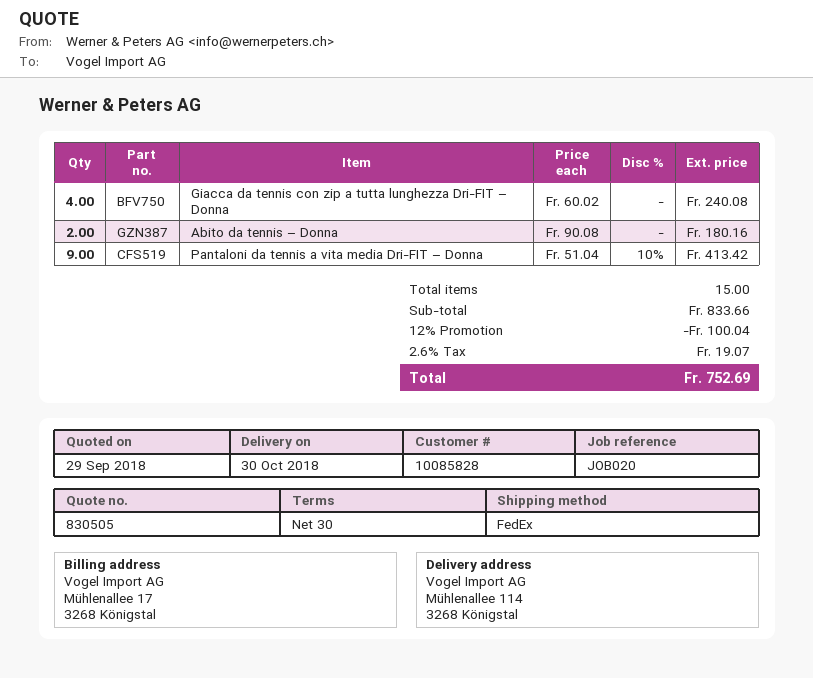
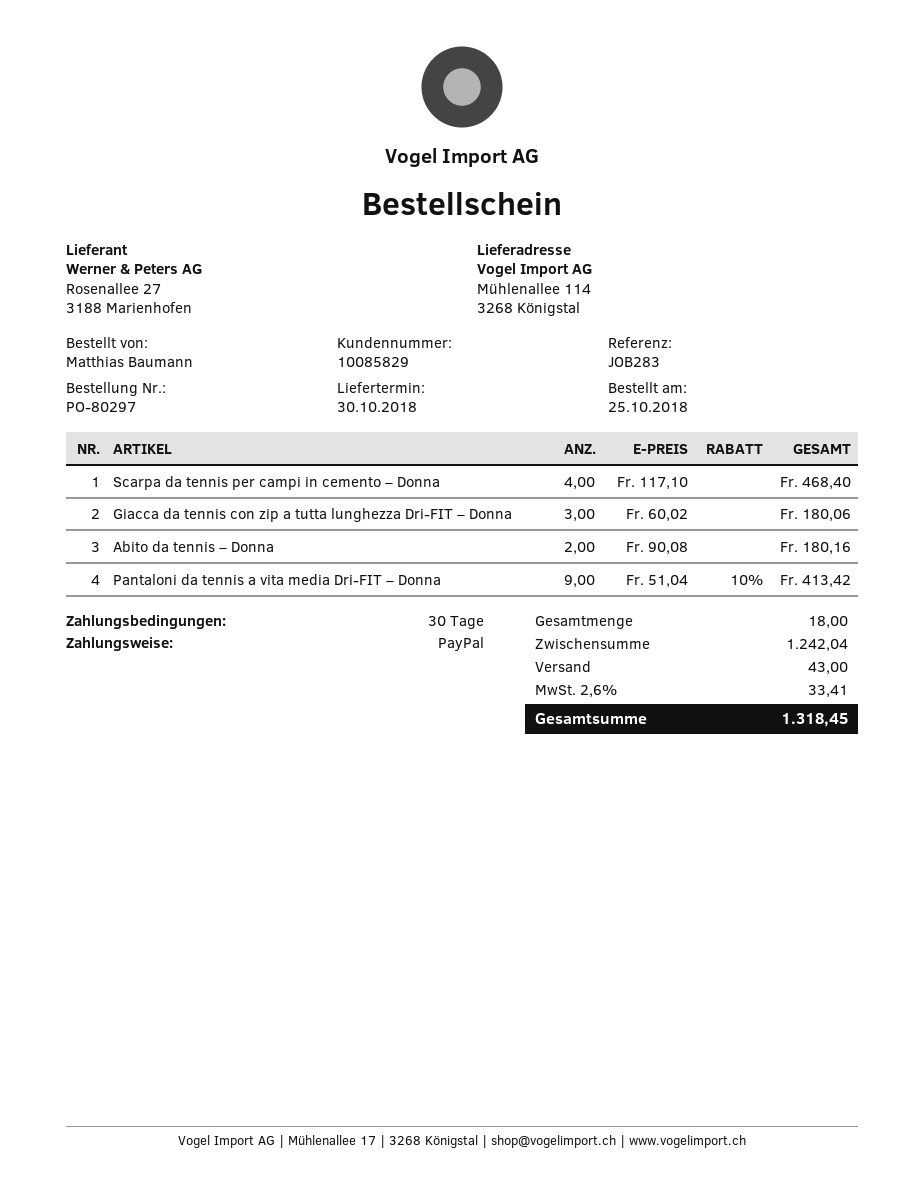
customer number: 10085828 -> 10085829
reference: JOB020 -> JOB283
Giacca da tennis con zip a tutta lunghezza Dri-FIT – Donna: 4 x 60.02 = 240.08 -> 3 x 60.02 = 180.06
Scarpa da tennis per campi in cemento – Donna: none -> 4 x 117.10 = 468.40
total quantity: 15 -> 18
subtotal: 833.66 -> 1242.04
discount: 12% = 100.04 -> none
shipping: none -> 43.00
tax: 2.6% = 19.07 -> 2.6% = 33.41
total: 752.69 -> 1318.45

